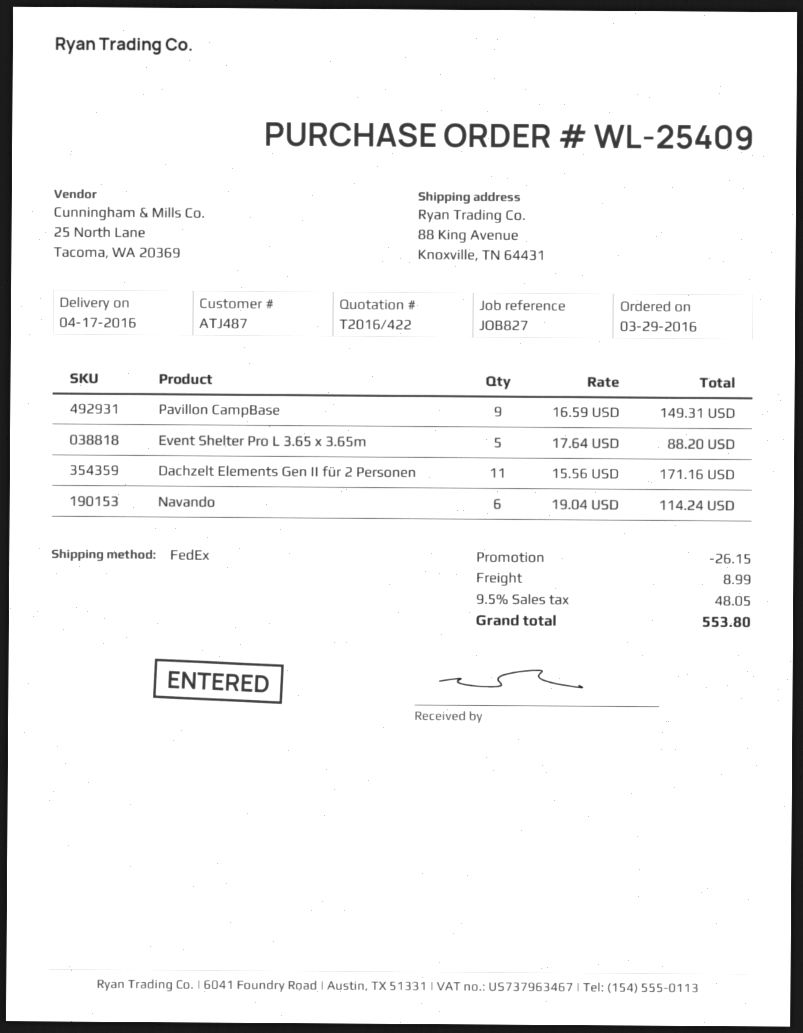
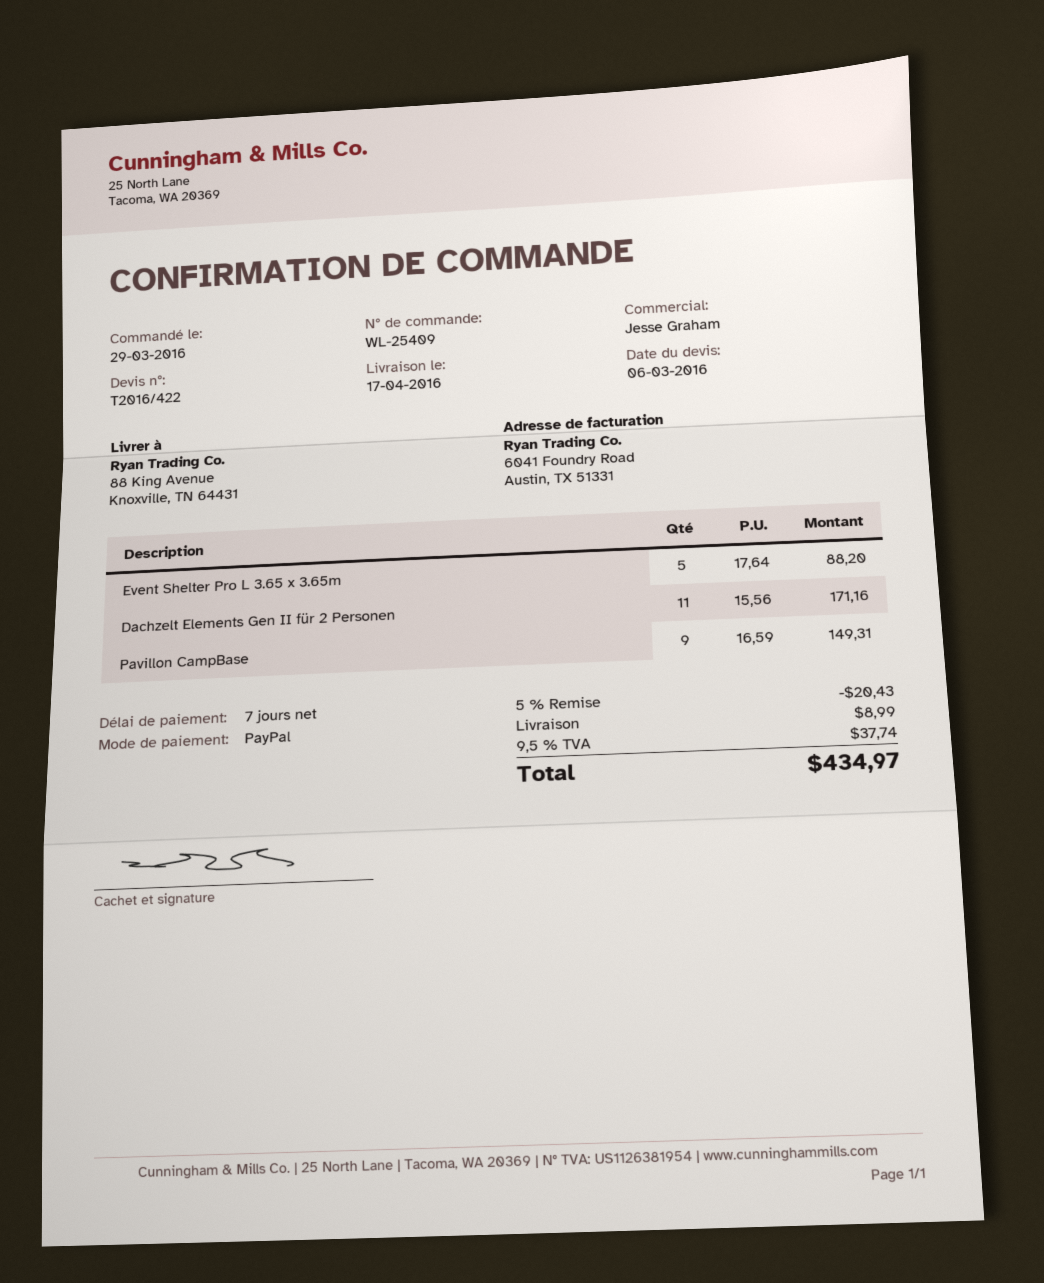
Navando: 6 x 19.04 = 114.24 -> none
discount: 26.15 -> 20.43
tax: 9.5% = 48.05 -> 9.5% = 37.74
total: 553.80 -> 434.97

